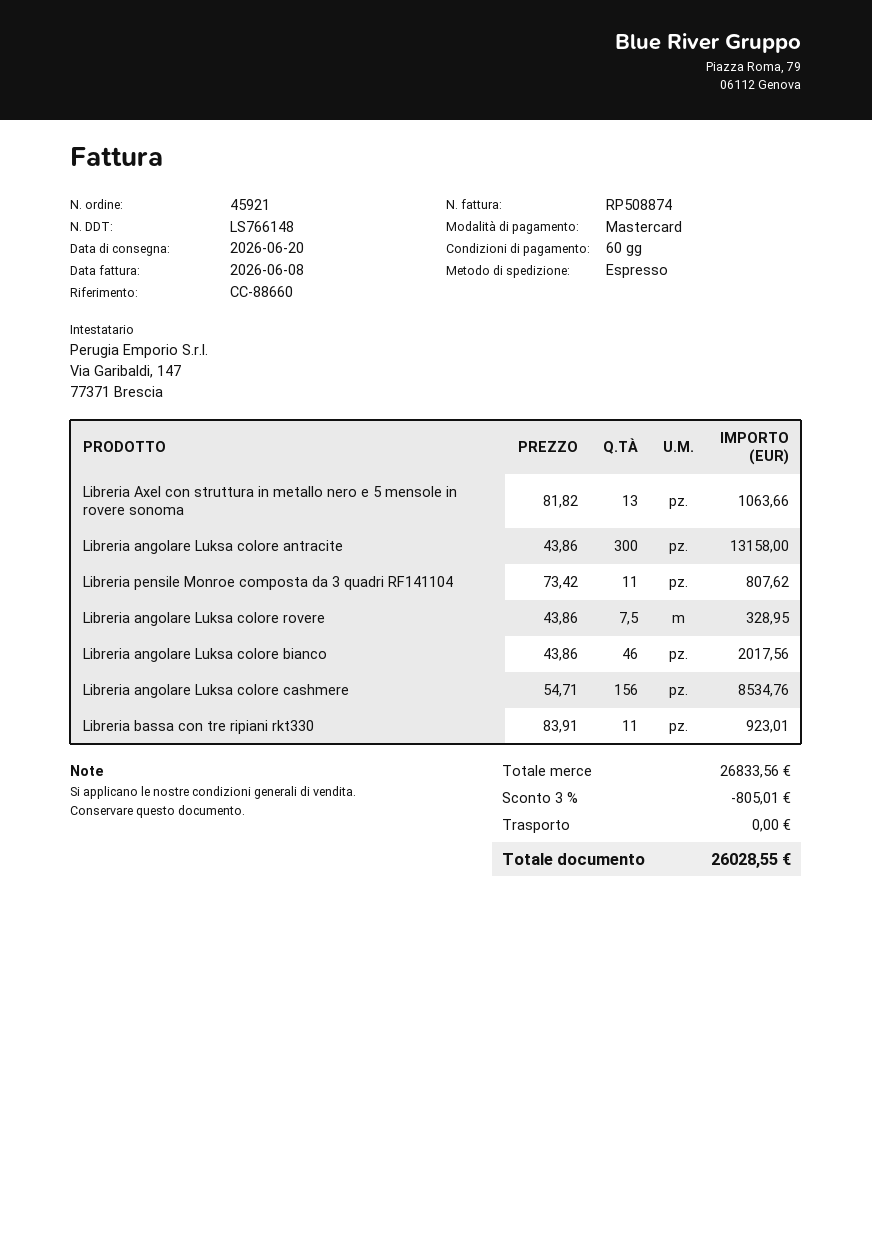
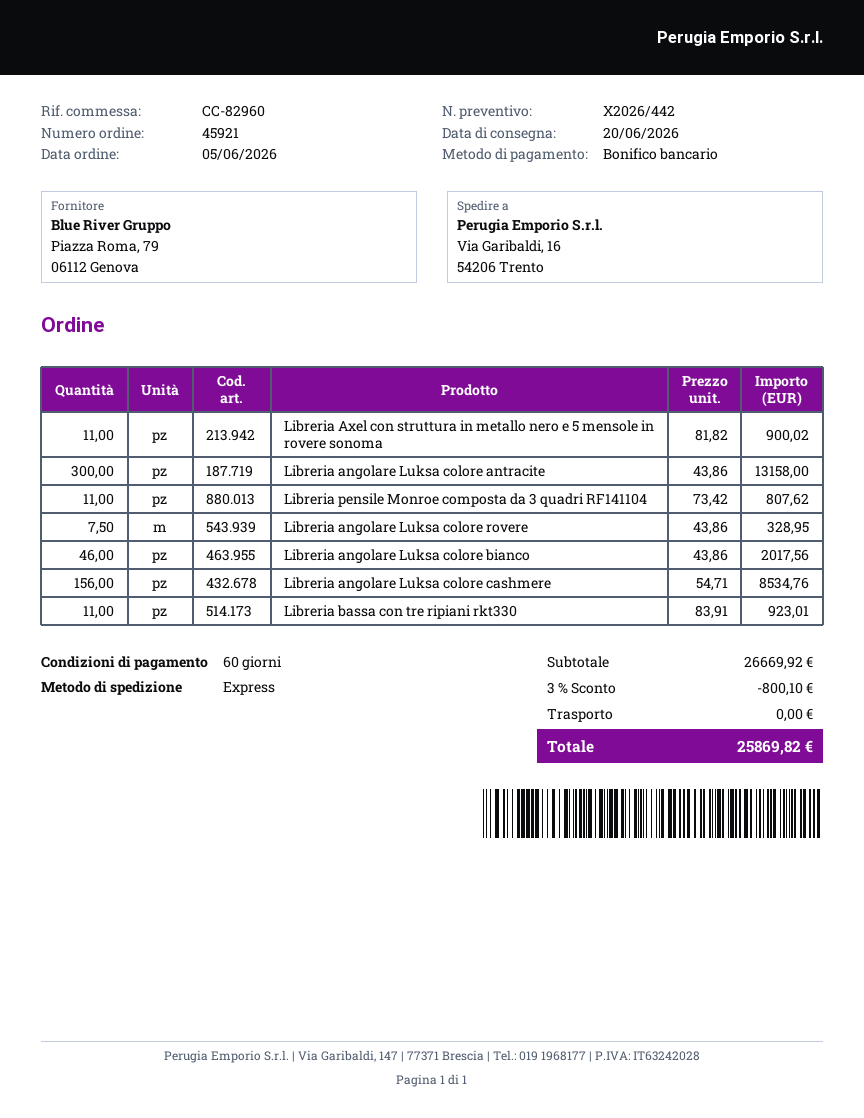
reference: CC-88660 -> CC-82960
payment method: Mastercard -> bank transfer
Libreria Axel con struttura in metallo nero e 5 mensole in rovere sonoma: 13 x 81.82 = 1063.66 -> 11 x 81.82 = 900.02
subtotal: 26833.56 -> 26669.92
discount: 3% = 805.01 -> 3% = 800.10
total: 26028.55 -> 25869.82

